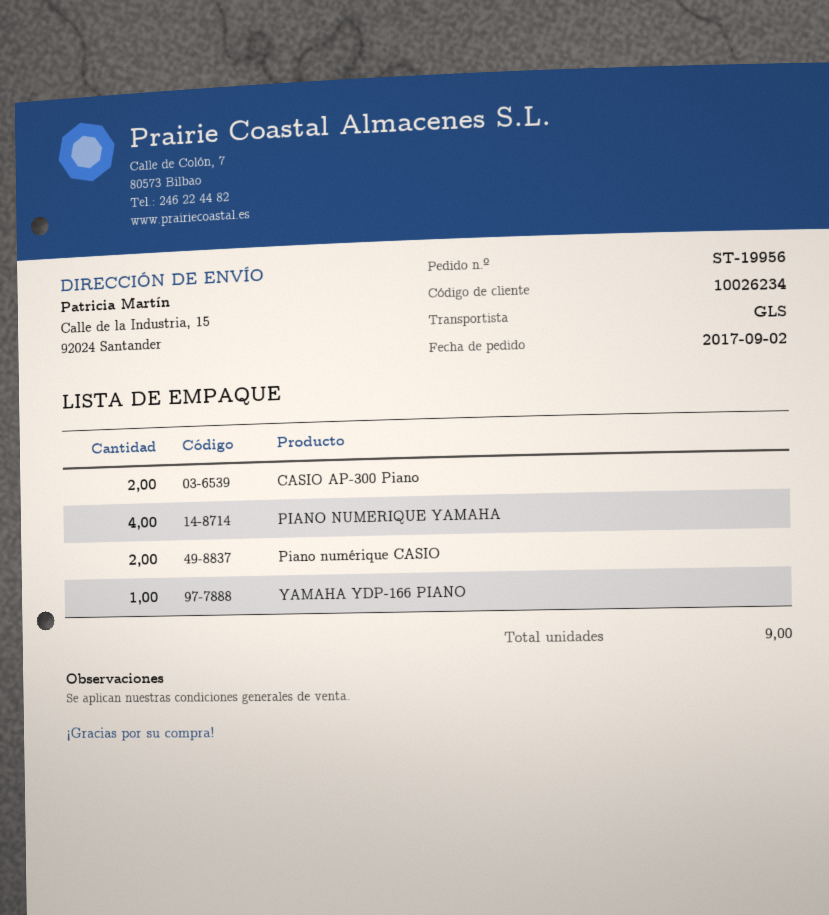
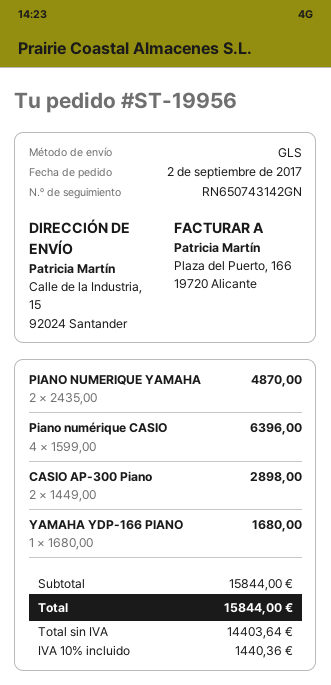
PIANO NUMERIQUE YAMAHA: 4 -> 2
Piano numérique CASIO: 2 -> 4

